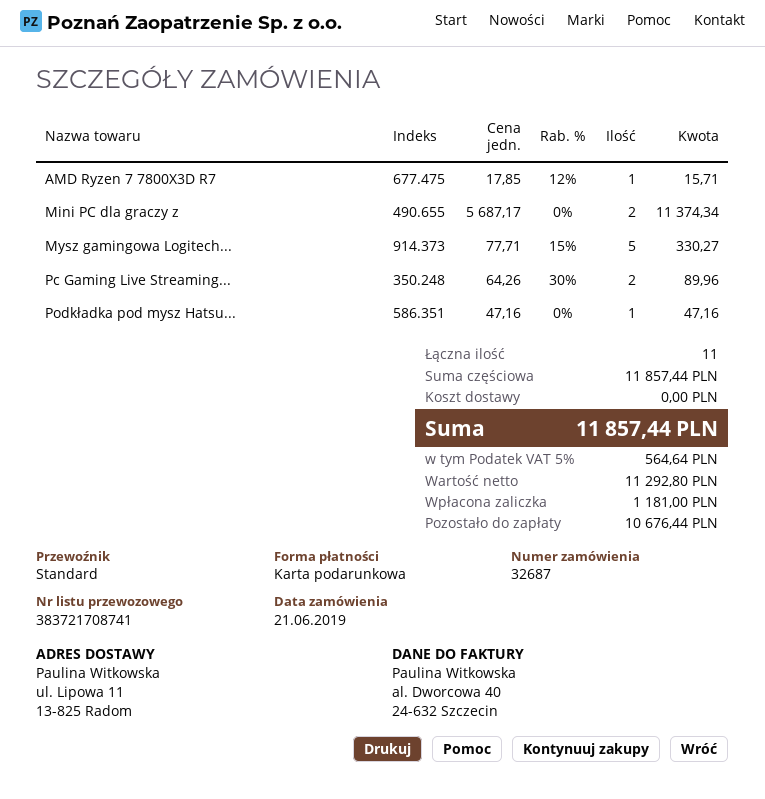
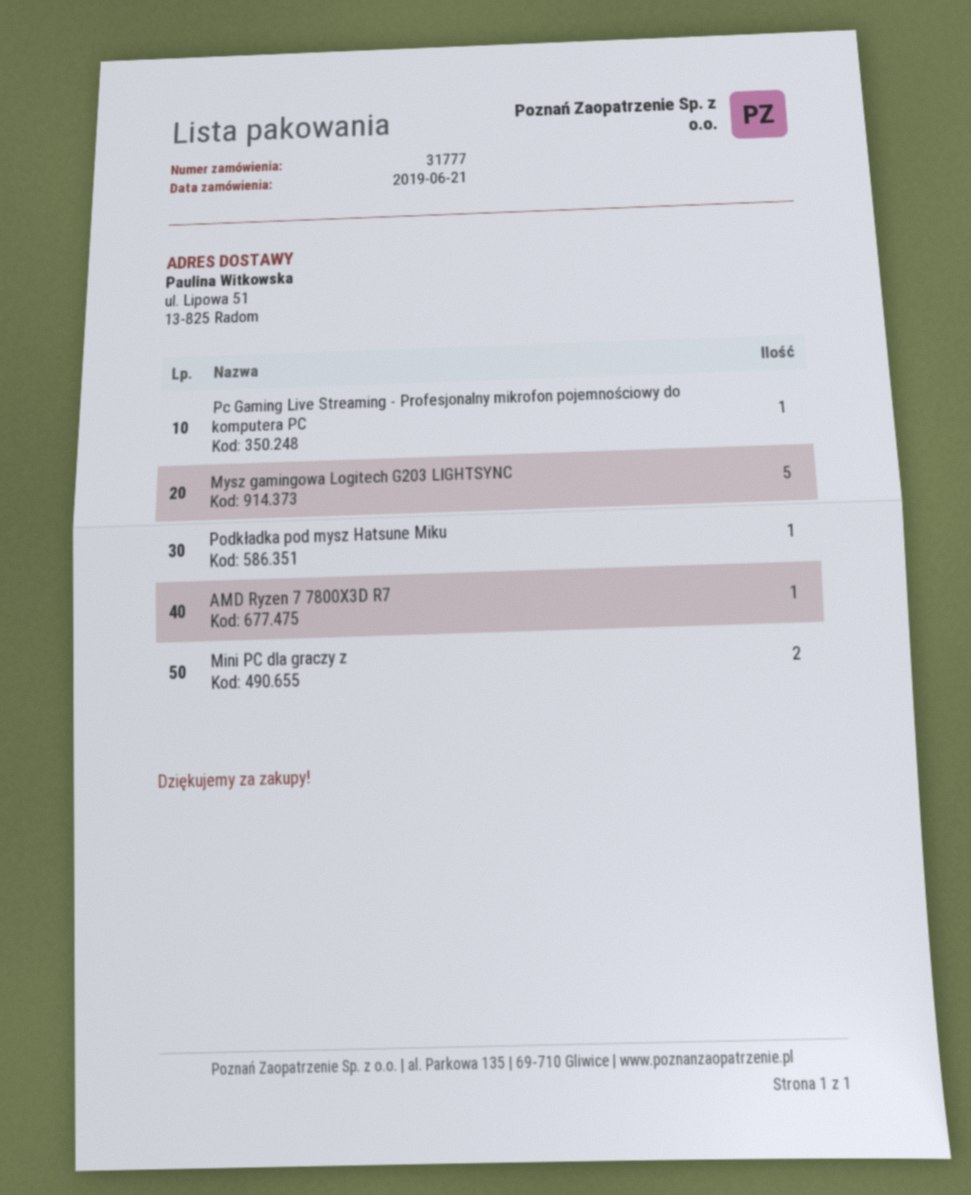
order number: 32687 -> 31777
ship to: ul. Lipowa 11, 13-825 Radom -> ul. Lipowa 51, 13-825 Radom
Pc Gaming Live Streaming...: 2 -> 1

